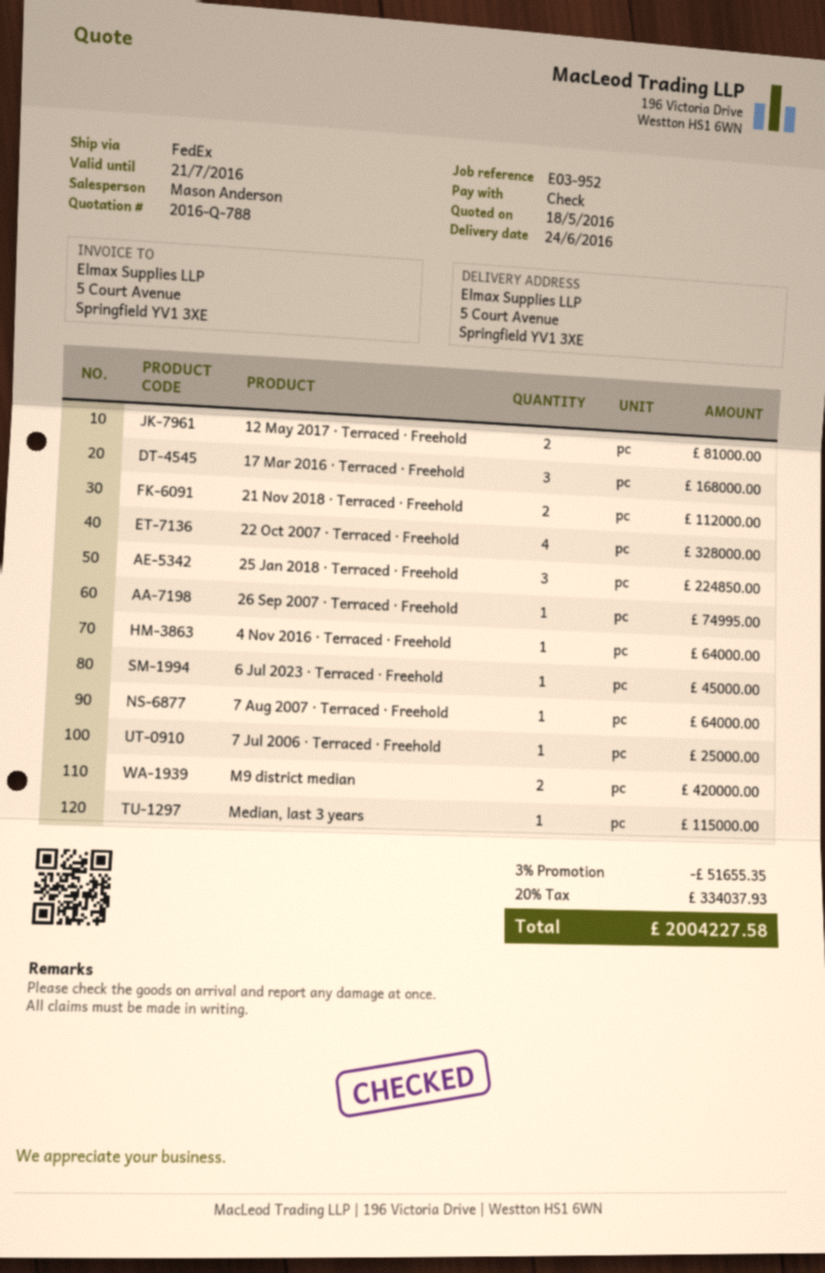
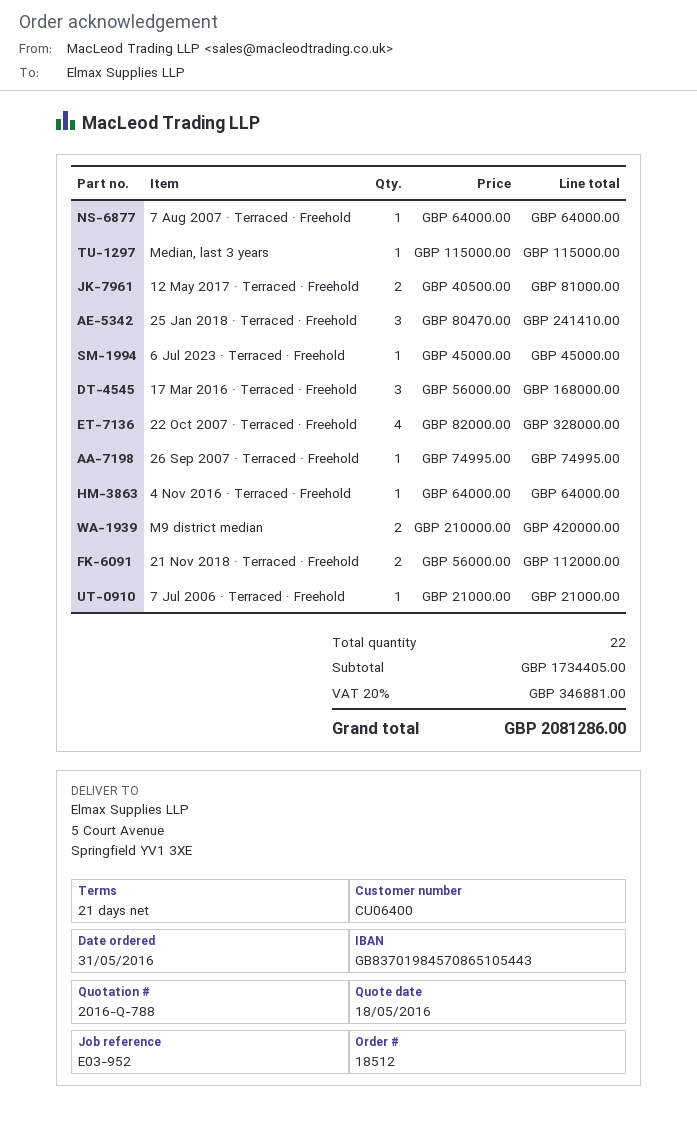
25 Jan 2018 · Terraced · Freehold: 3 for 224850.00 -> 3 for 241410.00
7 Jul 2006 · Terraced · Freehold: 1 for 25000.00 -> 1 for 21000.00
discount: 3% = 51655.35 -> none
tax: 20% = 334037.93 -> 20% = 346881.00
total: 2004227.58 -> 2081286.00

